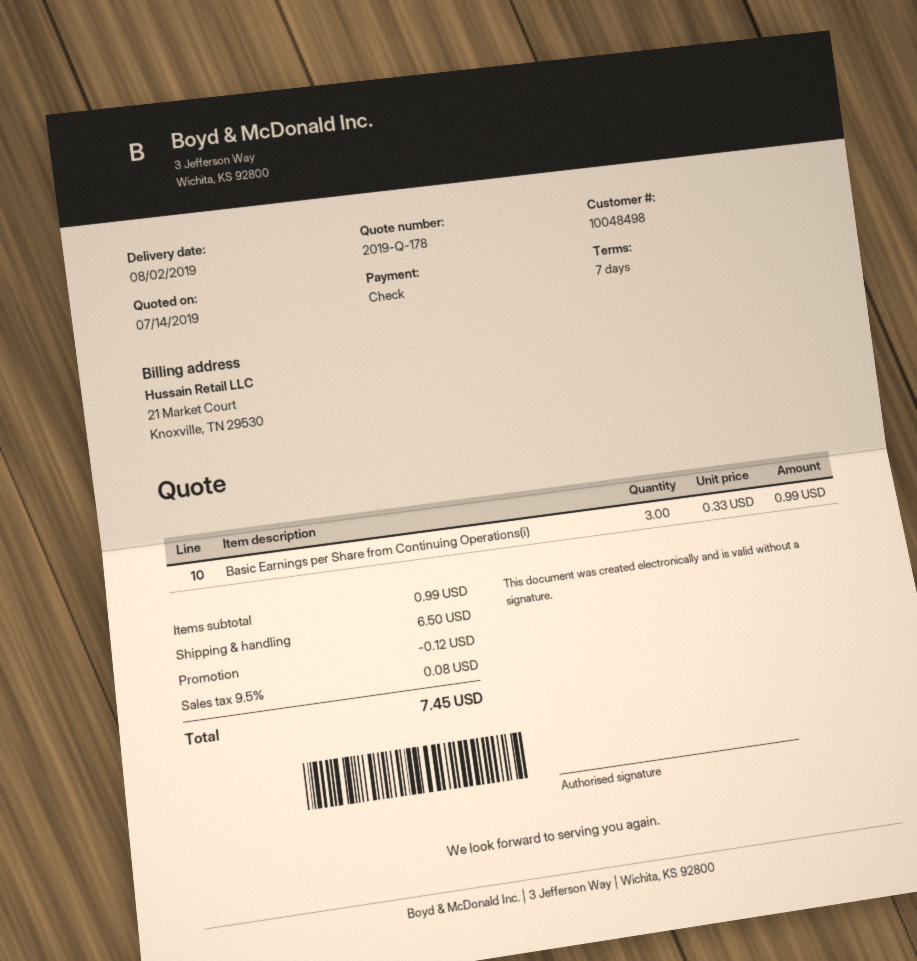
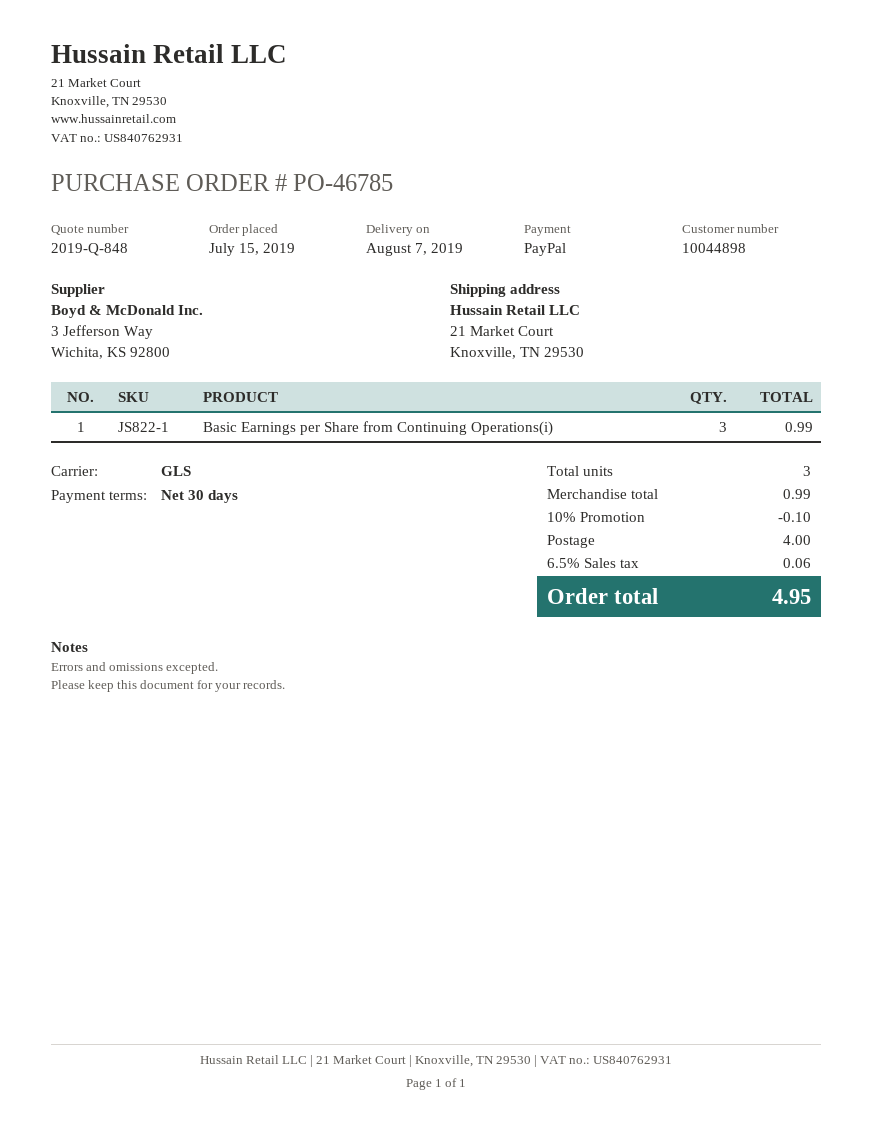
quote number: 2019-Q-178 -> 2019-Q-848
delivery date: 2019-08-02 -> 2019-08-07
payment terms: 7 days -> 30 days
customer number: 10048498 -> 10044898
payment method: cheque -> PayPal
discount: 0.12 -> 0.10
shipping: 6.50 -> 4.00
tax: 9.5% = 0.08 -> 6.5% = 0.06
total: 7.45 -> 4.95

